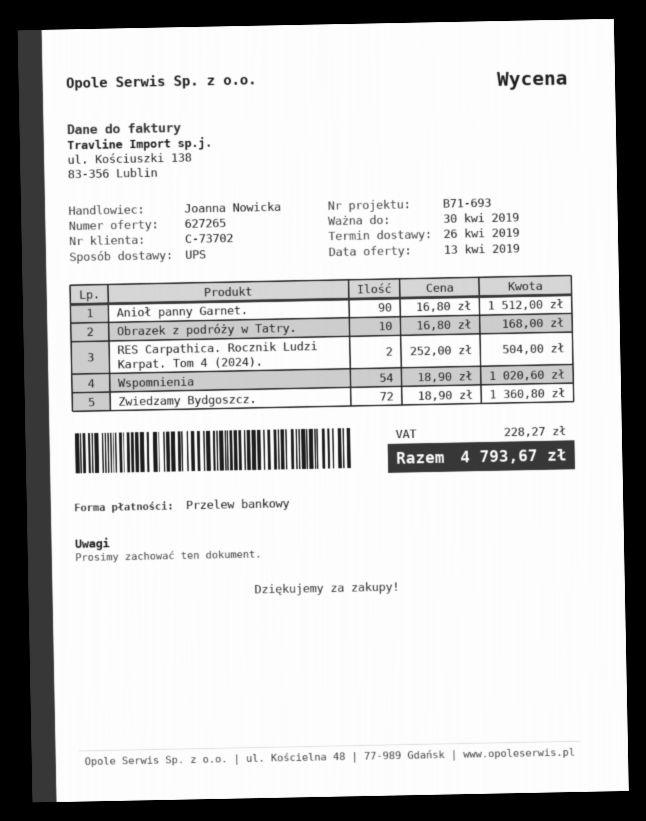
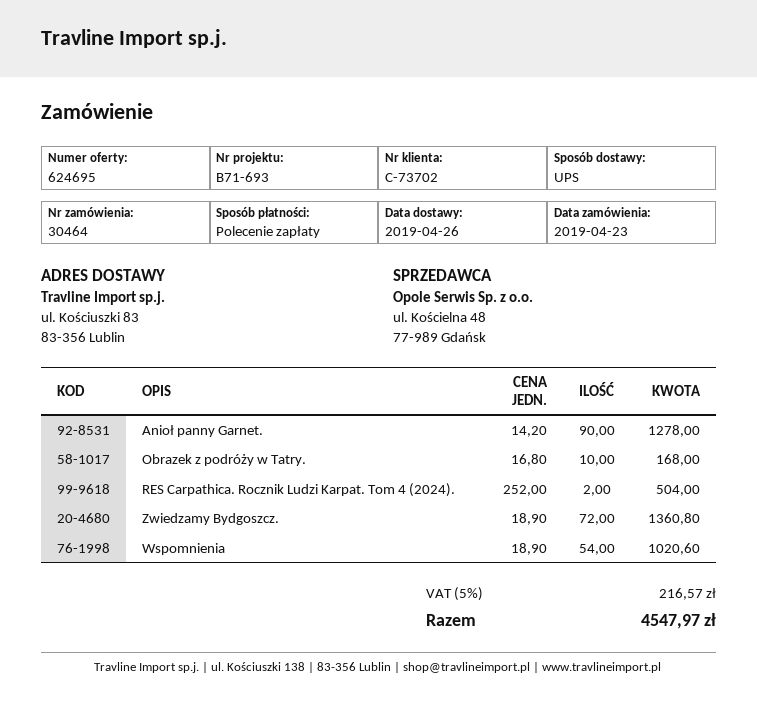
quote number: 627265 -> 624695
payment method: bank transfer -> direct debit
Anioł panny Garnet.: 90 x 16.80 = 1512.00 -> 90 x 14.20 = 1278.00
tax: 228.27 -> 216.57
total: 4793.67 -> 4547.97

